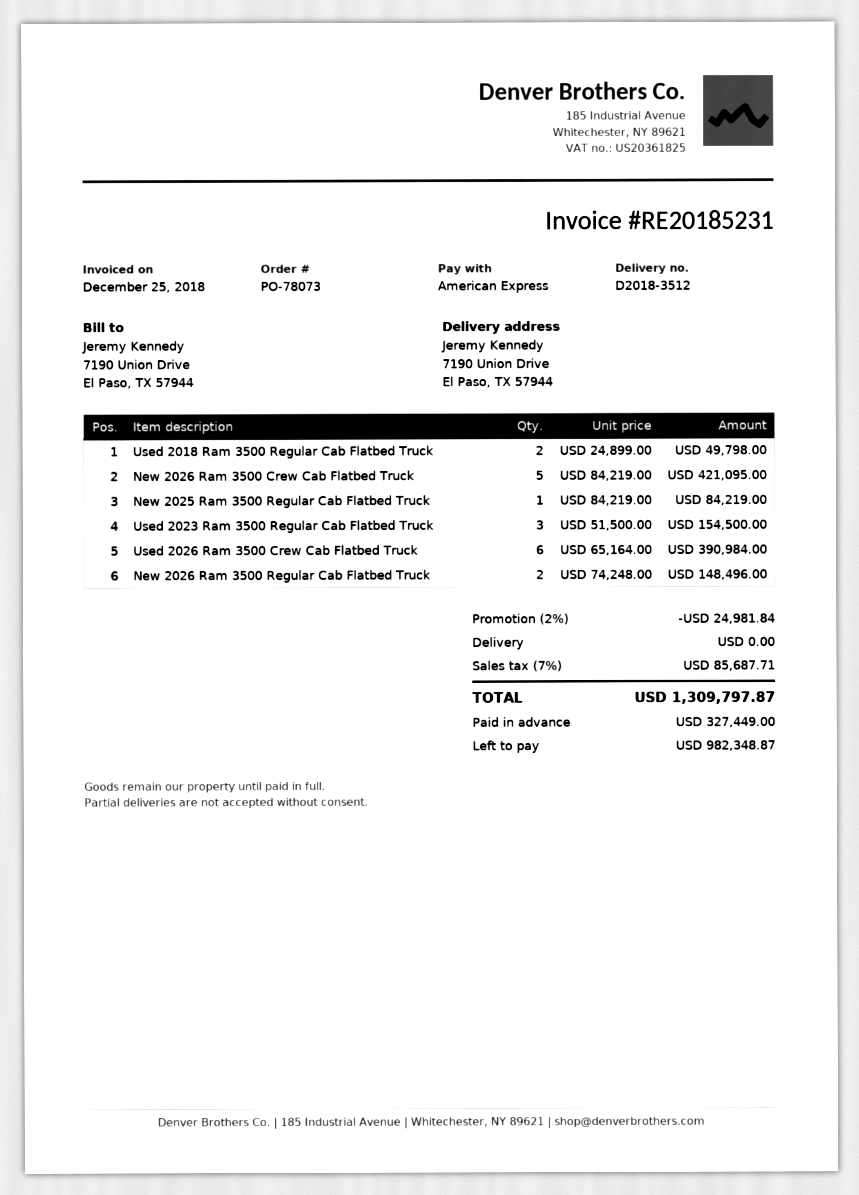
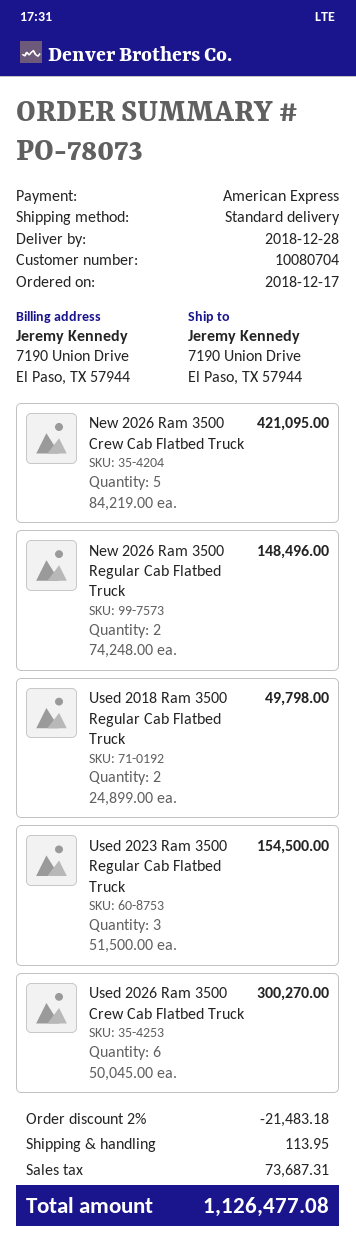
New 2025 Ram 3500 Regular Cab Flatbed Truck: 1 x 84219.00 = 84219.00 -> none
Used 2026 Ram 3500 Crew Cab Flatbed Truck: 6 x 65164.00 = 390984.00 -> 6 x 50045.00 = 300270.00
discount: 2% = 24981.84 -> 2% = 21483.18
shipping: 0.00 -> 113.95
tax: 85687.71 -> 73687.31
total: 1309797.87 -> 1126477.08

